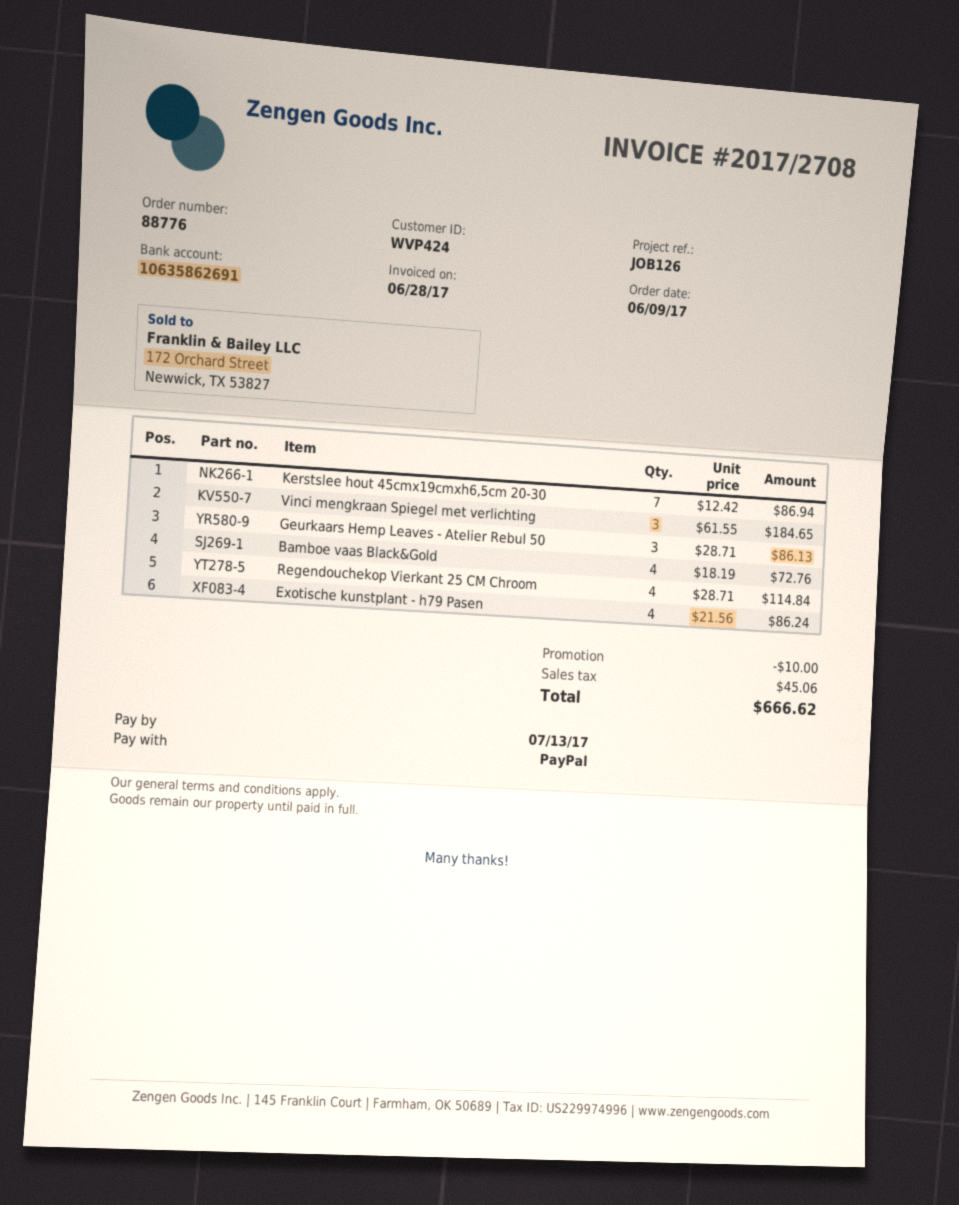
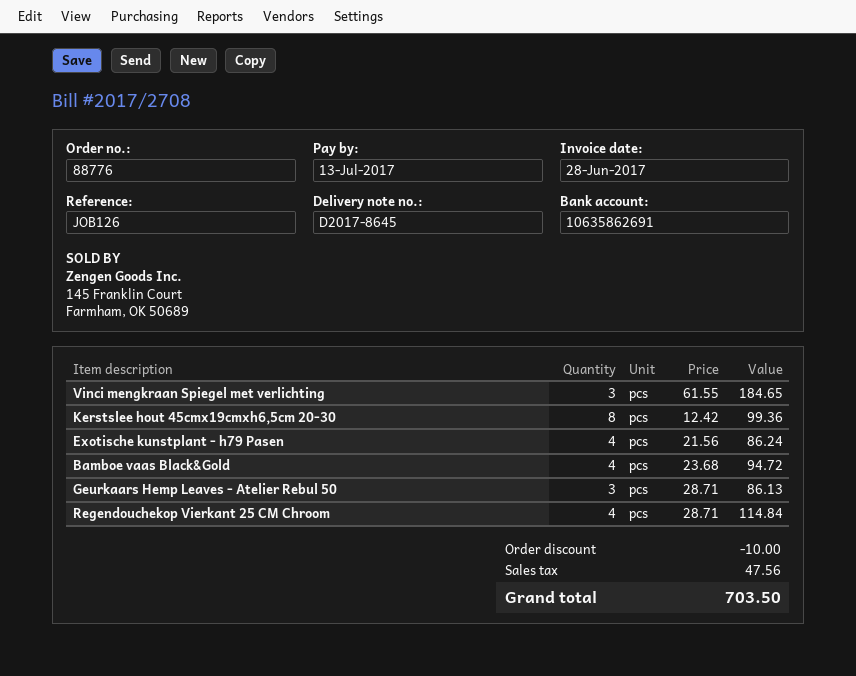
Kerstslee hout 45cmx19cmxh6,5cm 20-30: 7 x 12.42 = 86.94 -> 8 x 12.42 = 99.36
Bamboe vaas Black&Gold: 4 x 18.19 = 72.76 -> 4 x 23.68 = 94.72
tax: 45.06 -> 47.56
total: 666.62 -> 703.50

